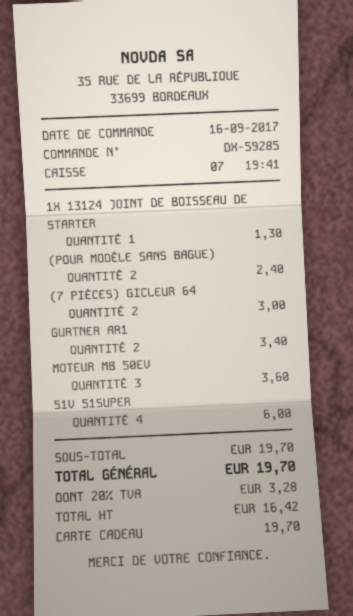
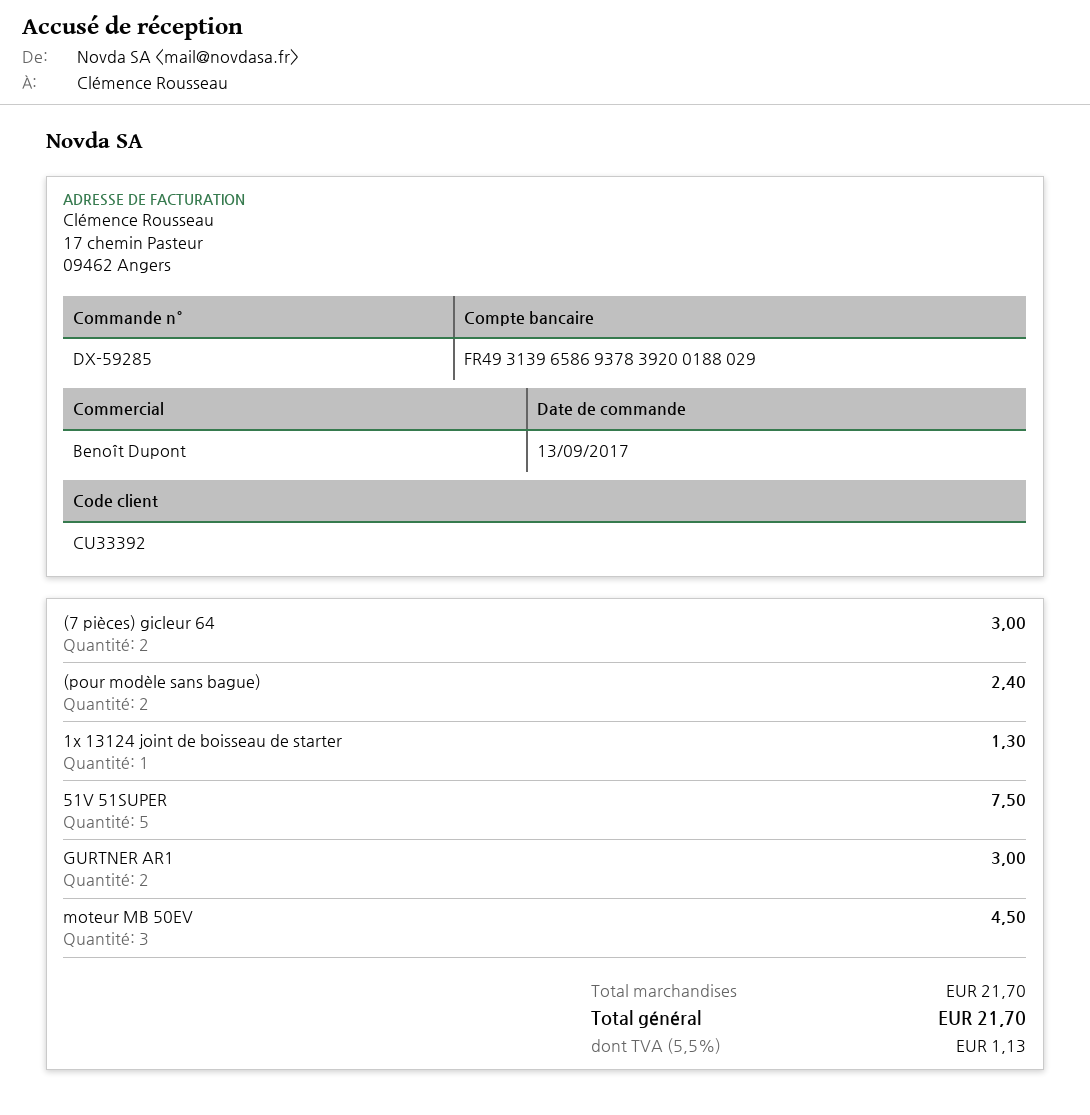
order date: 2017-09-16 -> 2017-09-13
GURTNER AR1: 2 for 3.40 -> 2 for 3.00
MOTEUR MB 50EV: 3 for 3.60 -> 3 for 4.50
51V 51SUPER: 4 for 6.00 -> 5 for 7.50
subtotal: 19.70 -> 21.70
tax: 20% = 3.28 -> 5.5% = 1.13
total: 19.70 -> 21.70

